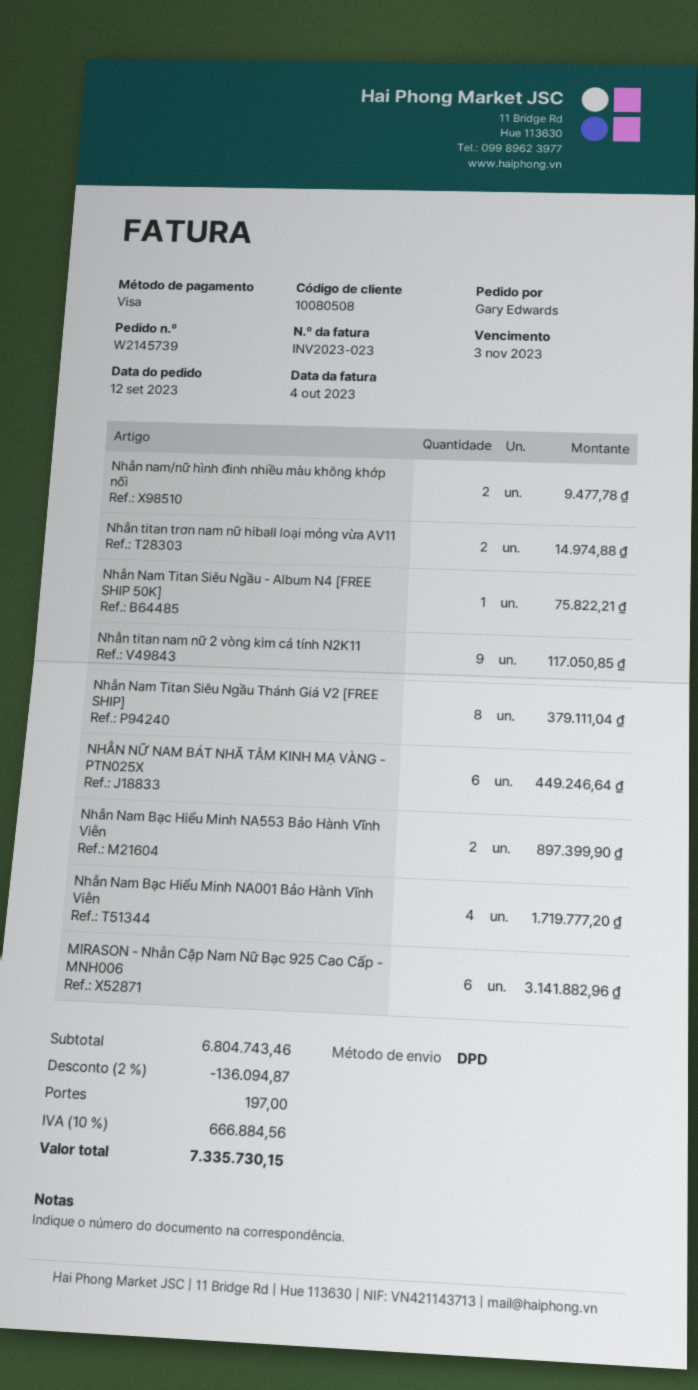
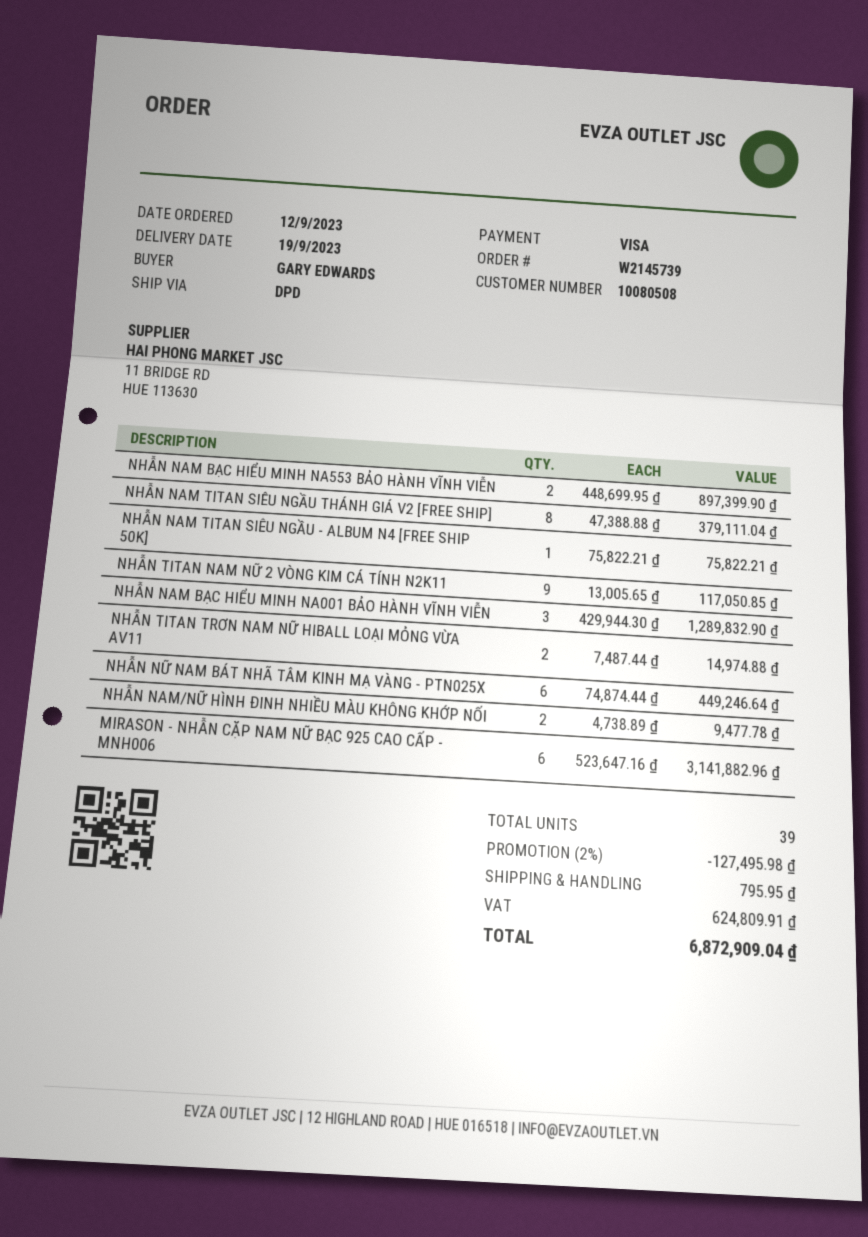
Nhẫn Nam Bạc Hiểu Minh NA001 Bảo Hành Vĩnh Viễn: 4 for 1719777.20 -> 3 for 1289832.90
discount: 2% = 136094.87 -> 2% = 127495.98
shipping: 197.00 -> 795.95
tax: 666884.56 -> 624809.91
total: 7335730.15 -> 6872909.04

